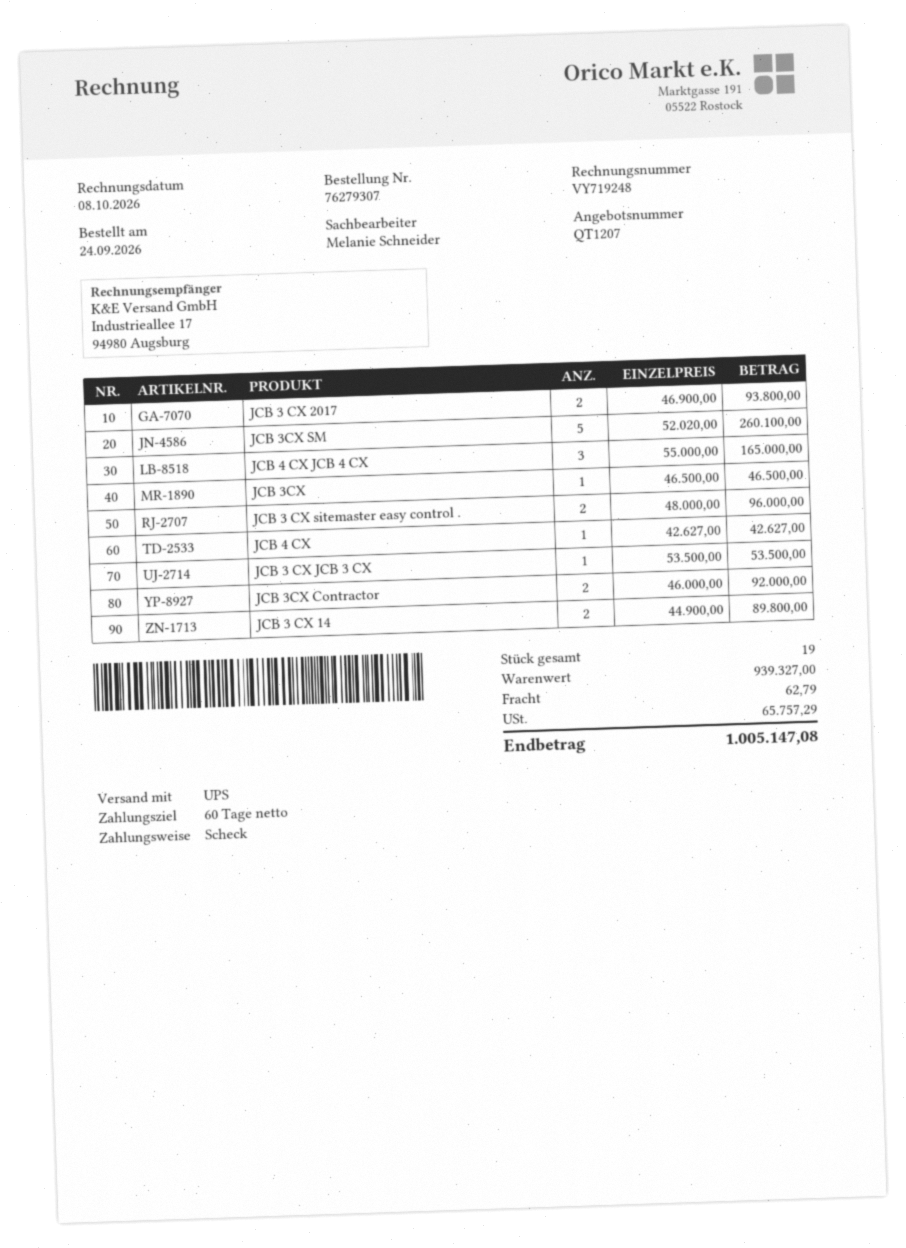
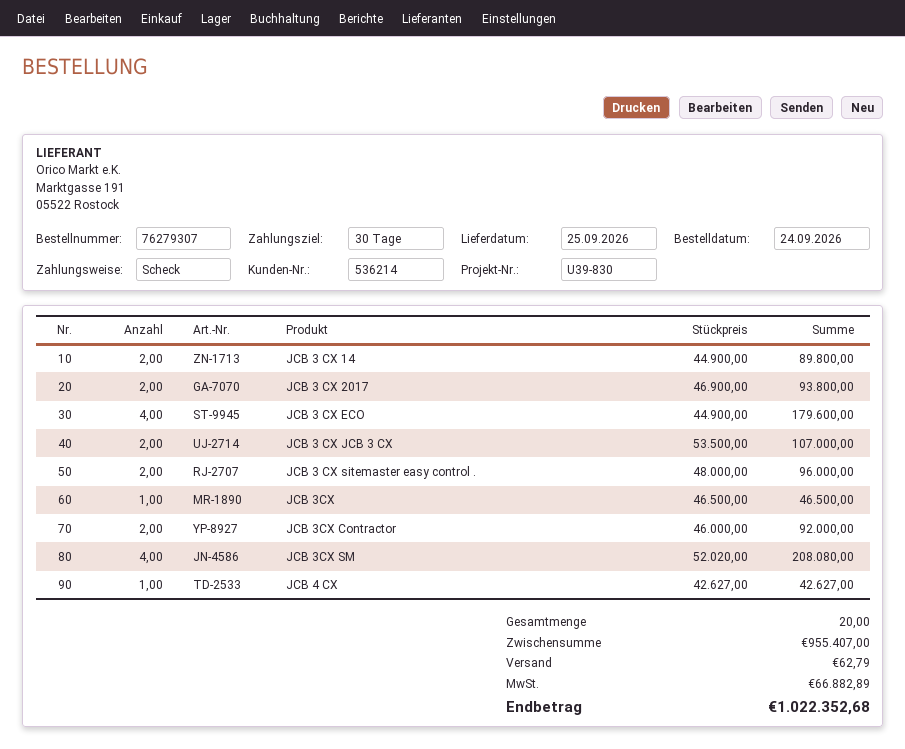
payment terms: 60 days -> 30 days
JCB 3CX SM: 5 x 52020.00 = 260100.00 -> 4 x 52020.00 = 208080.00
JCB 4 CX JCB 4 CX: 3 x 55000.00 = 165000.00 -> none
JCB 3 CX JCB 3 CX: 1 x 53500.00 = 53500.00 -> 2 x 53500.00 = 107000.00
JCB 3 CX ECO: none -> 4 x 44900.00 = 179600.00
total quantity: 19 -> 20
subtotal: 939327.00 -> 955407.00
tax: 65757.29 -> 66882.89
total: 1005147.08 -> 1022352.68

